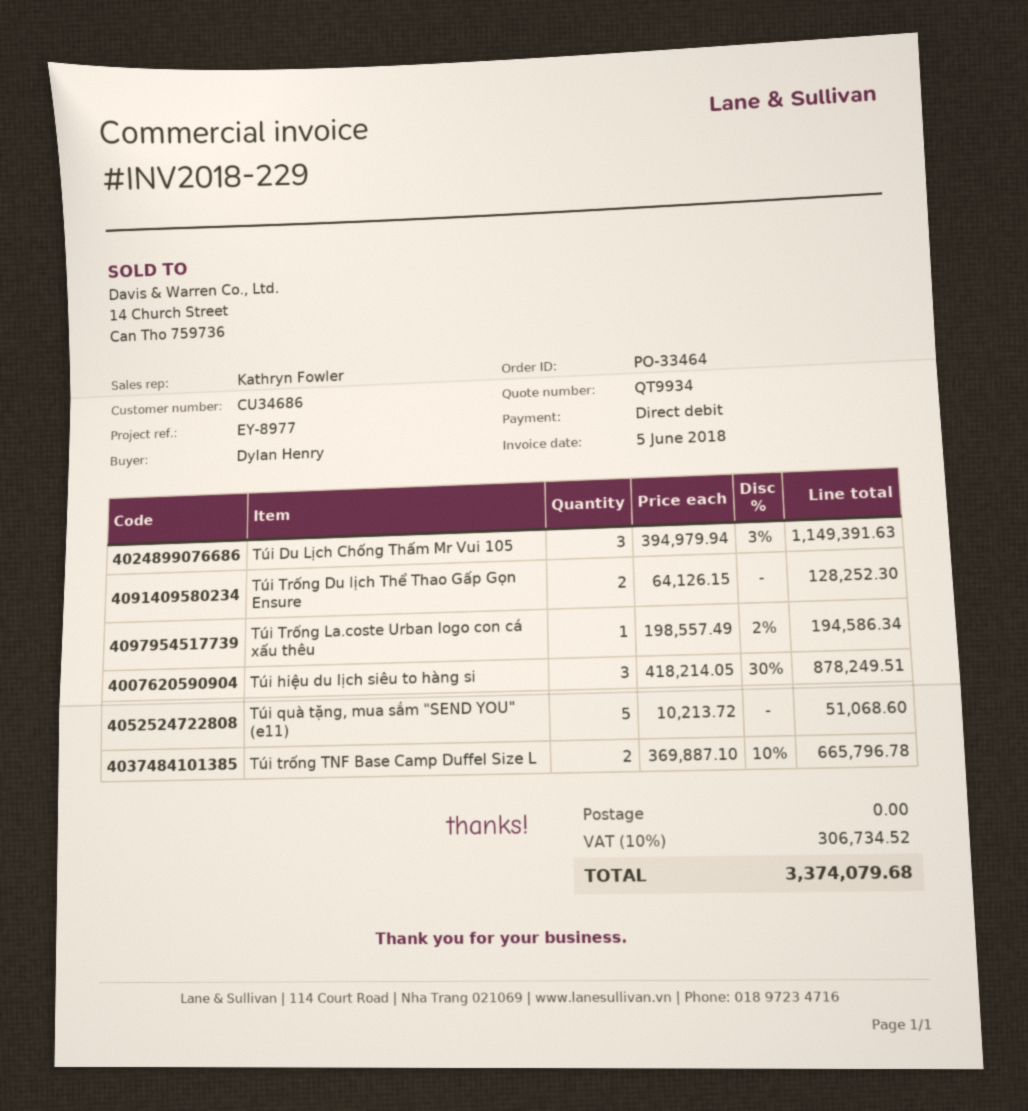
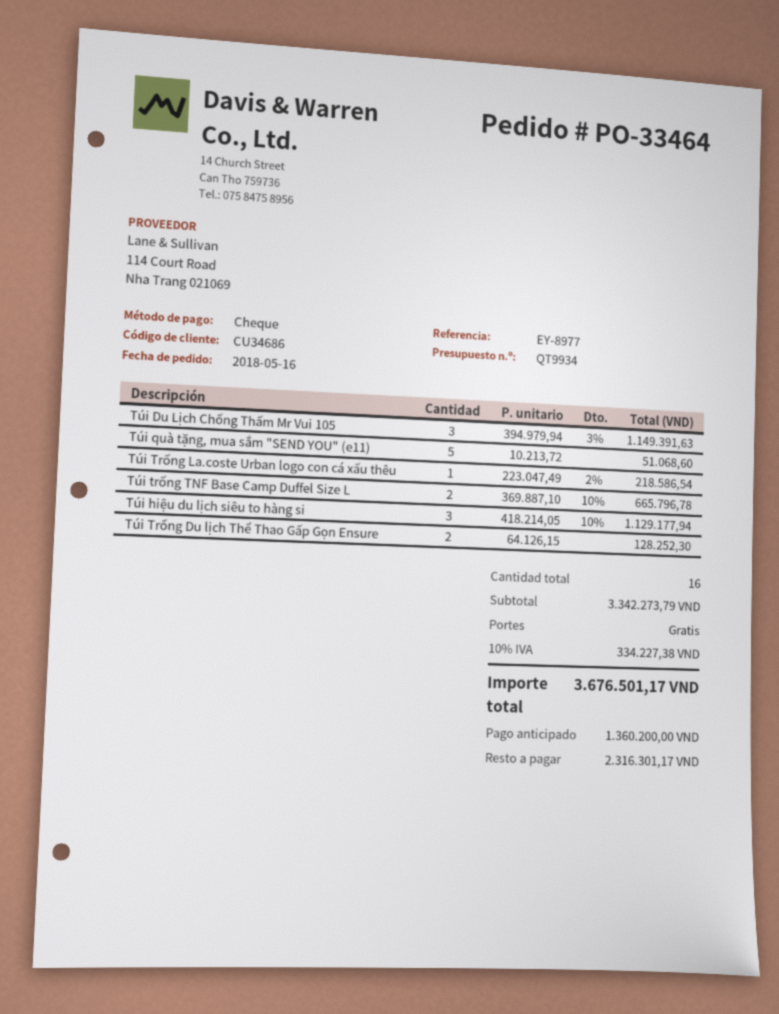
payment method: direct debit -> cheque
Túi Trống La.coste Urban logo con cá xấu thêu: 1 x 198557.49 - 2% = 194586.34 -> 1 x 223047.49 - 2% = 218586.54
Túi hiệu du lịch siêu to hàng si: 3 x 418214.05 - 30% = 878249.51 -> 3 x 418214.05 - 10% = 1129177.94
tax: 10% = 306734.52 -> 10% = 334227.38
total: 3374079.68 -> 3676501.17

